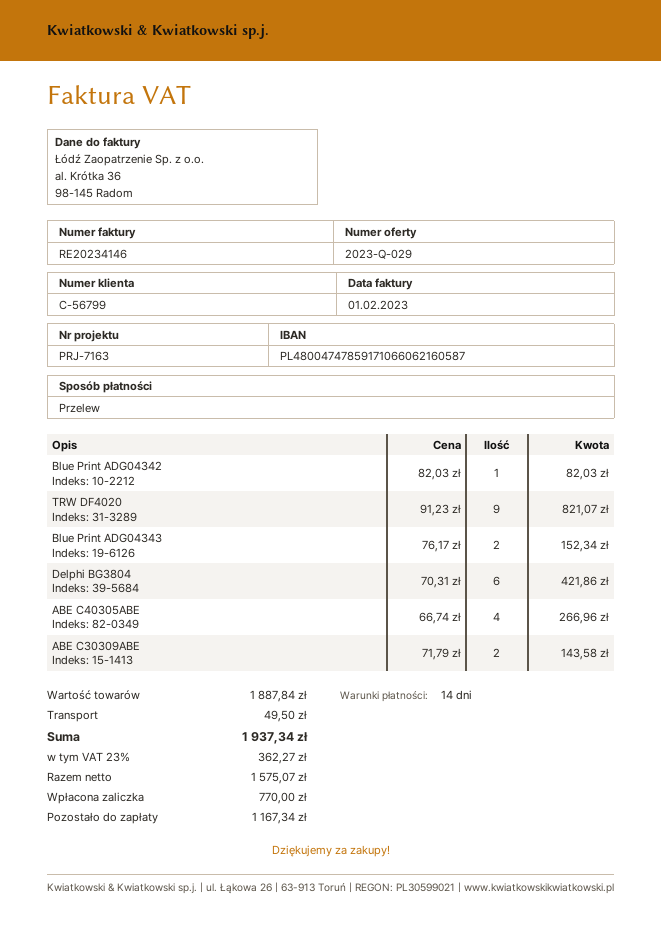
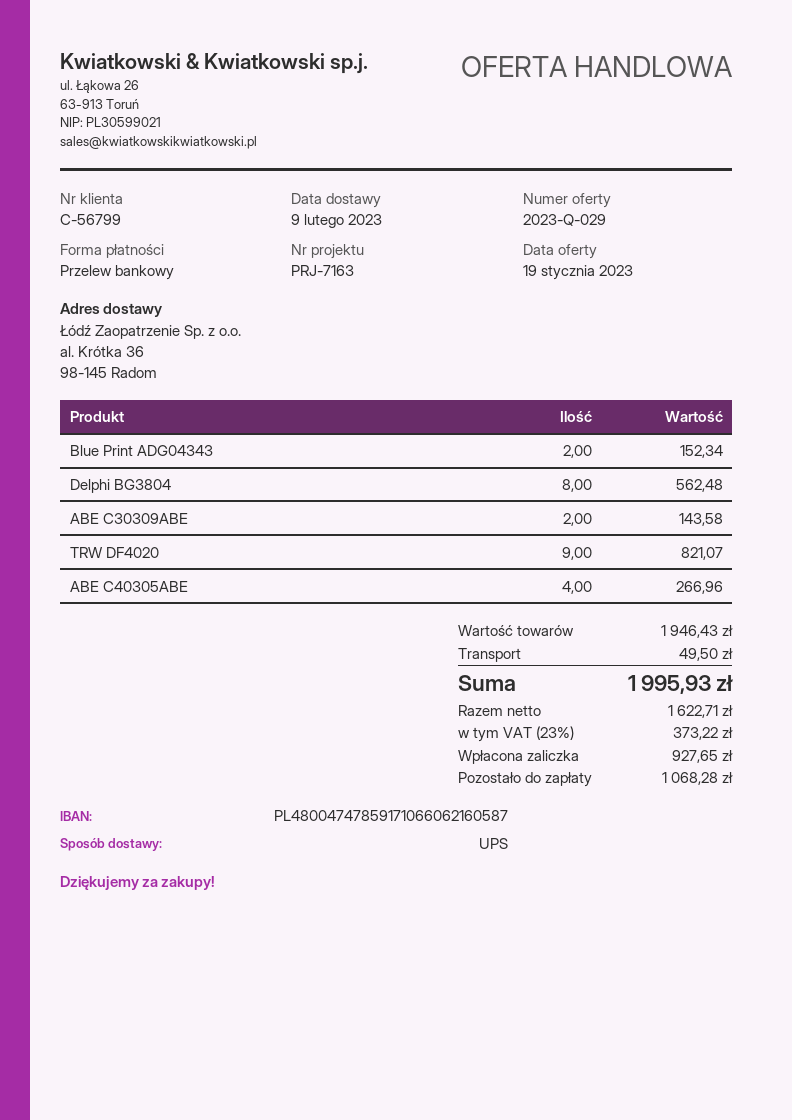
Blue Print ADG04342: 1 for 82.03 -> none
Delphi BG3804: 6 for 421.86 -> 8 for 562.48
subtotal: 1887.84 -> 1946.43
net: 1575.07 -> 1622.71
tax: 23% = 362.27 -> 23% = 373.22
total: 1937.34 -> 1995.93
deposit: 770.00 -> 927.65
balance: 1167.34 -> 1068.28

